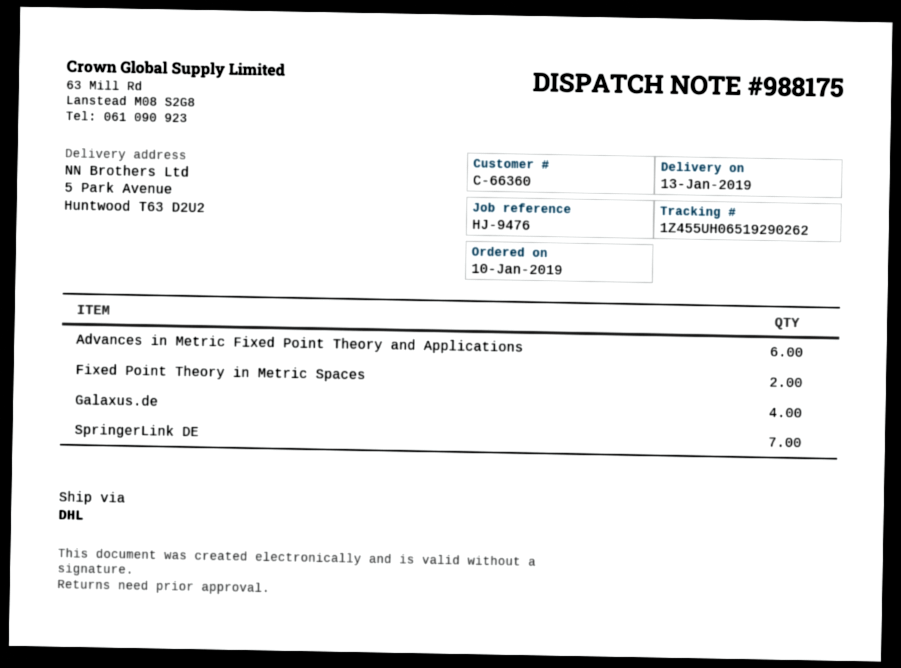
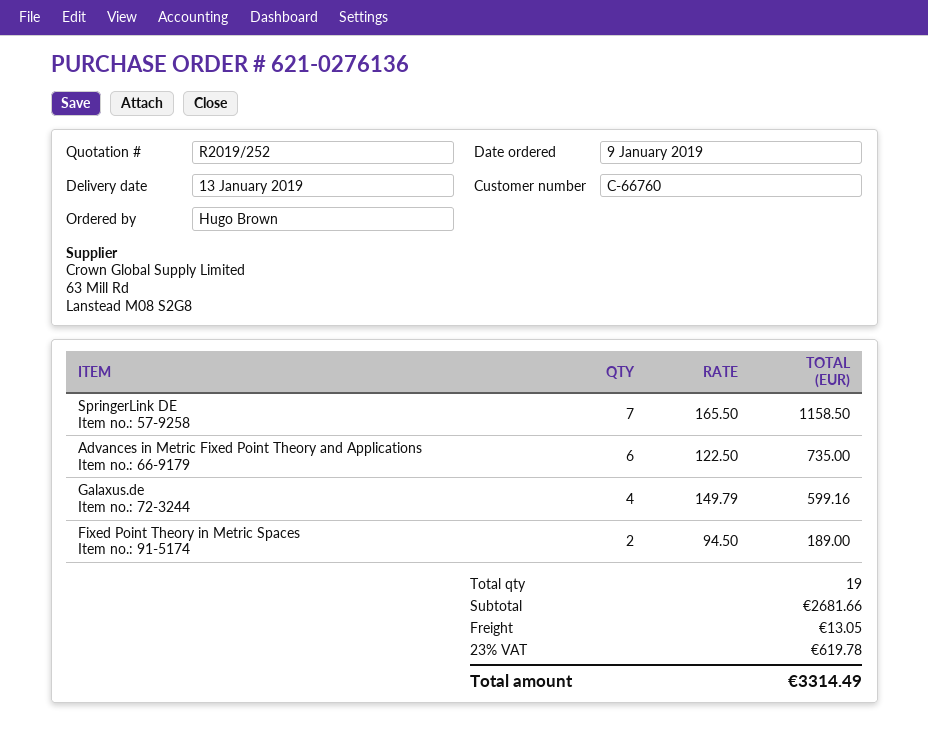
order date: 2019-01-10 -> 2019-01-09
customer number: C-66360 -> C-66760

